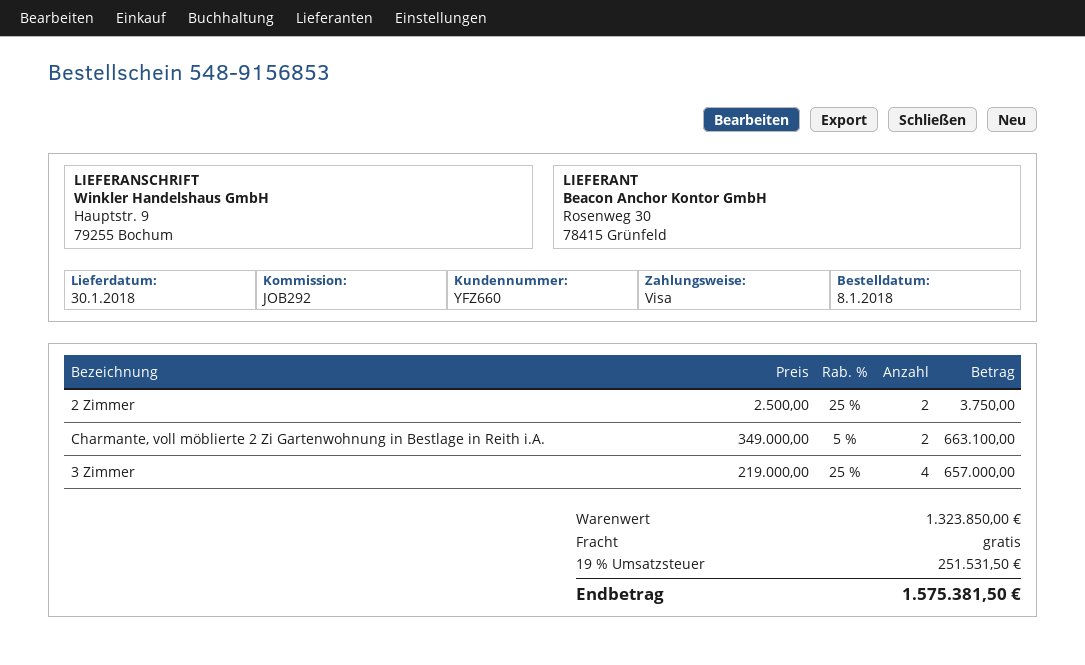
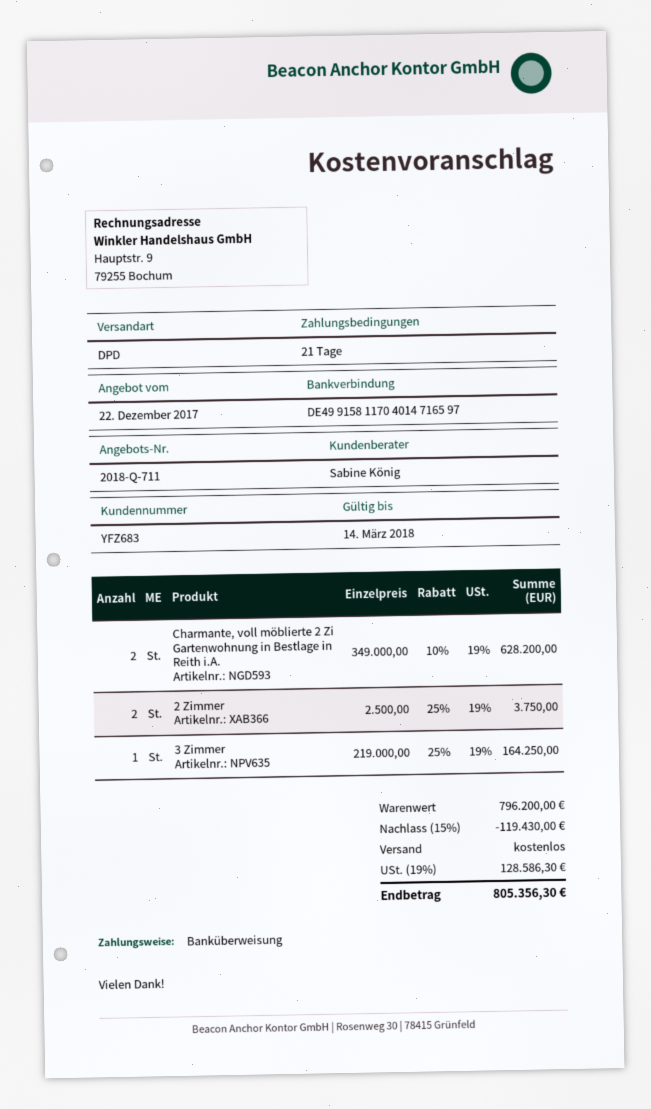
customer number: YFZ660 -> YFZ683
payment method: Visa -> bank transfer
Charmante, voll möblierte 2 Zi Gartenwohnung in Bestlage in Reith i.A.: 2 x 349000.00 - 5% = 663100.00 -> 2 x 349000.00 - 10% = 628200.00
3 Zimmer: 4 x 219000.00 - 25% = 657000.00 -> 1 x 219000.00 - 25% = 164250.00
subtotal: 1323850.00 -> 796200.00
discount: none -> 15% = 119430.00
tax: 19% = 251531.50 -> 19% = 128586.30
total: 1575381.50 -> 805356.30

